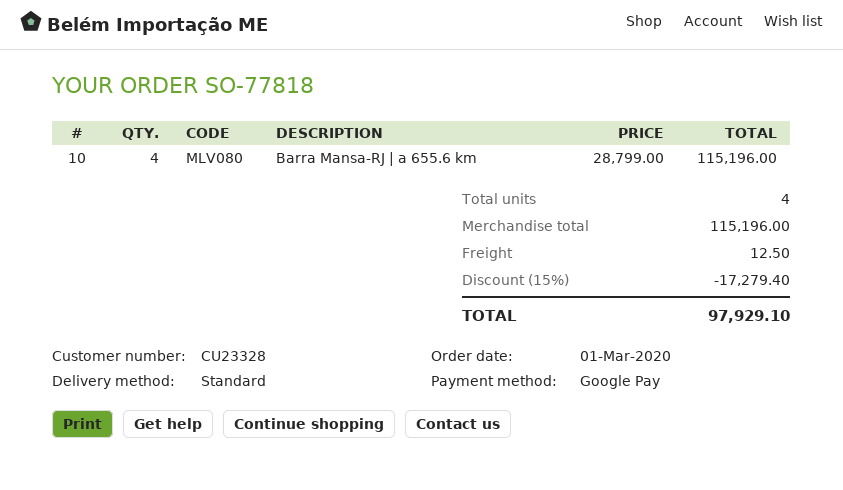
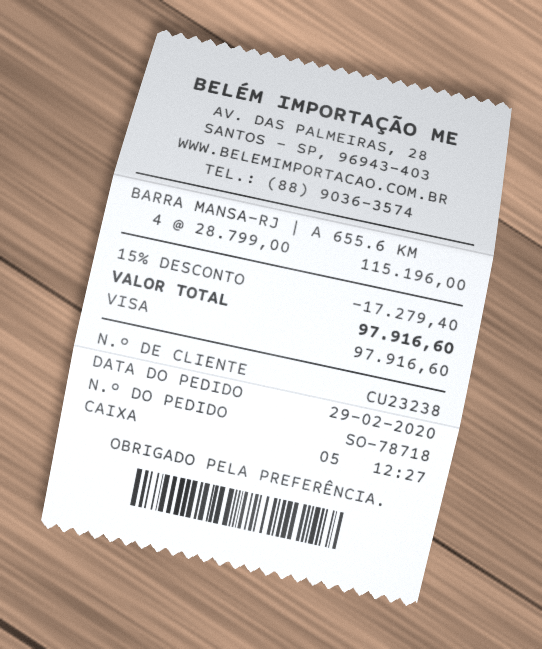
order number: SO-77818 -> SO-78718
order date: 2020-03-01 -> 2020-02-29
customer number: CU23328 -> CU23238
payment method: Google Pay -> Visa
shipping: 12.50 -> none
total: 97929.10 -> 97916.60

